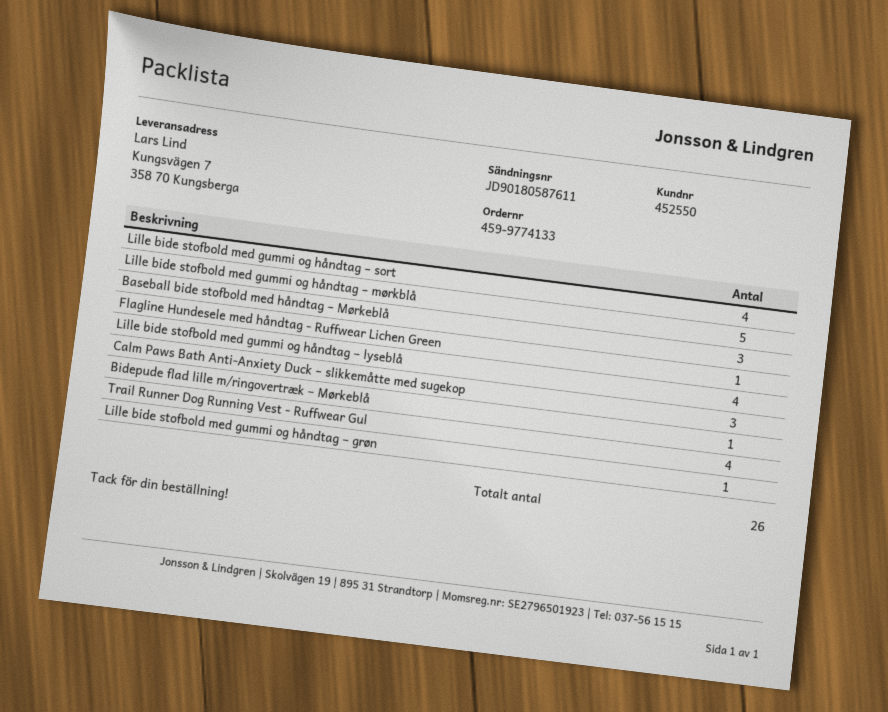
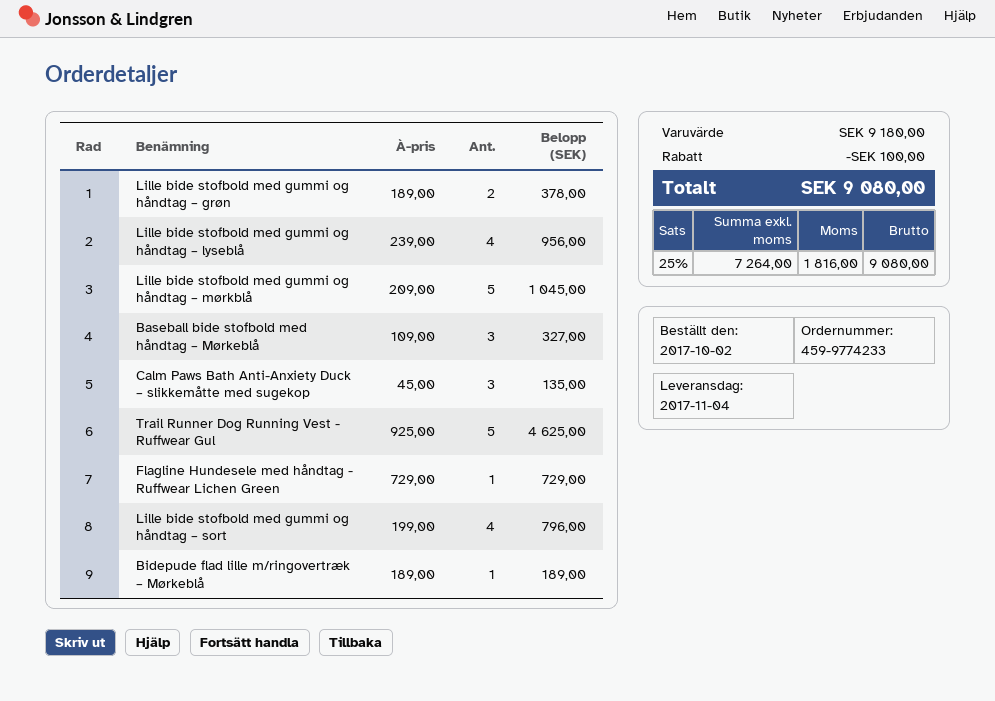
order number: 459-9774133 -> 459-9774233
Trail Runner Dog Running Vest - Ruffwear Gul: 4 -> 5
Lille bide stofbold med gummi og håndtag – grøn: 1 -> 2

